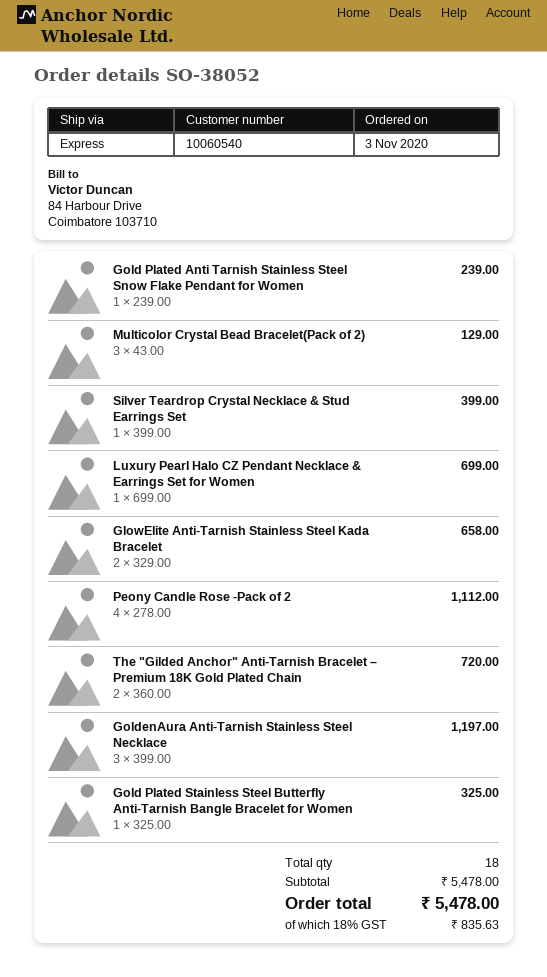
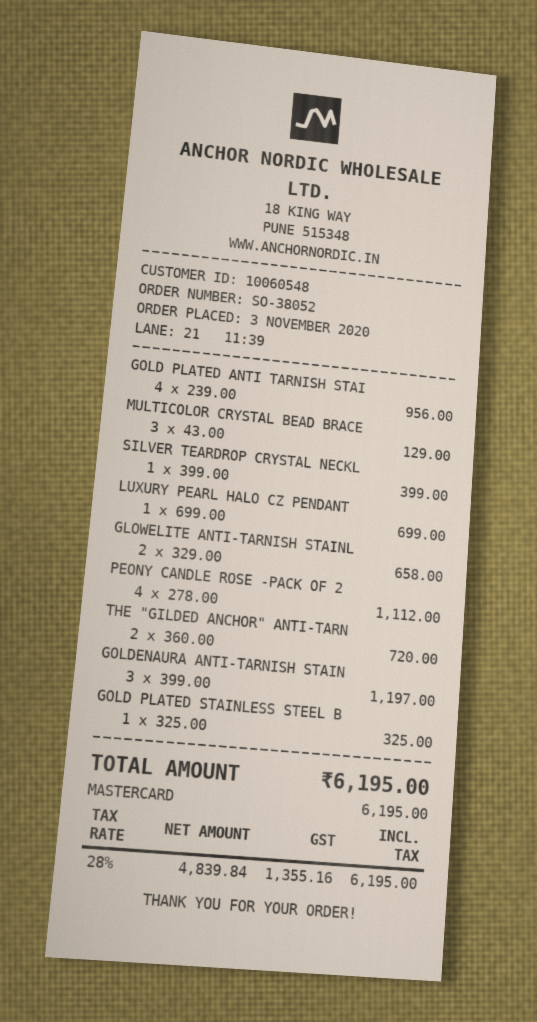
customer number: 10060540 -> 10060548
Gold Plated Anti Tarnish Stainless Steel Snow Flake Pendant for Women: 1 x 239.00 = 239.00 -> 4 x 239.00 = 956.00
tax: 18% = 835.63 -> 28% = 1355.16
total: 5478.00 -> 6195.00

